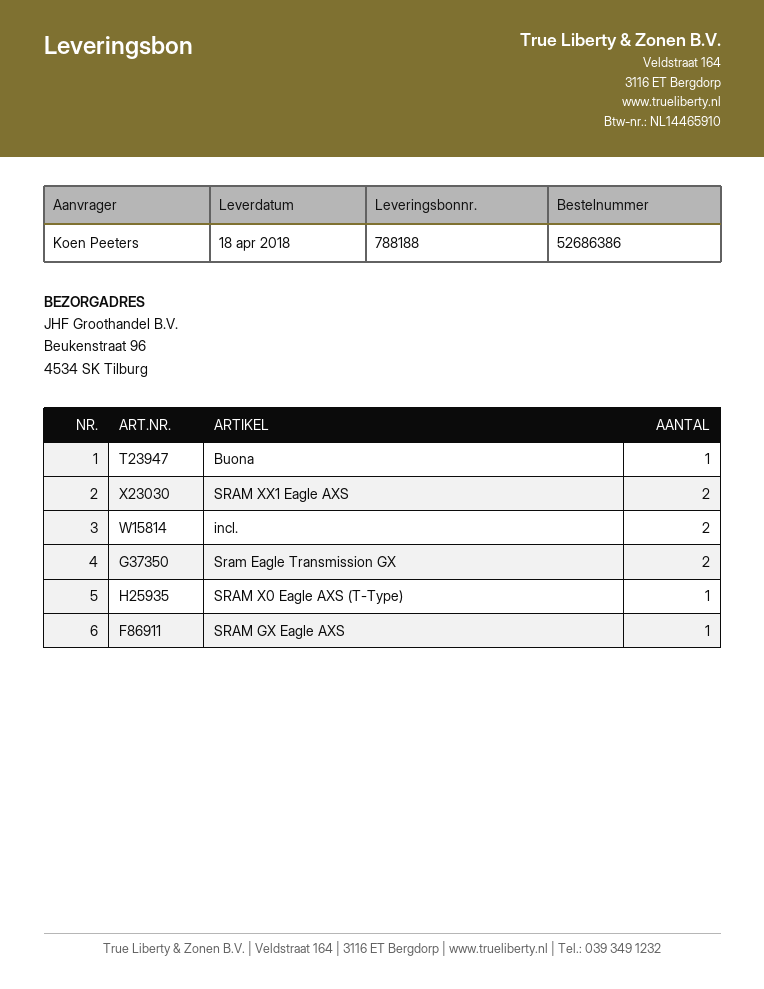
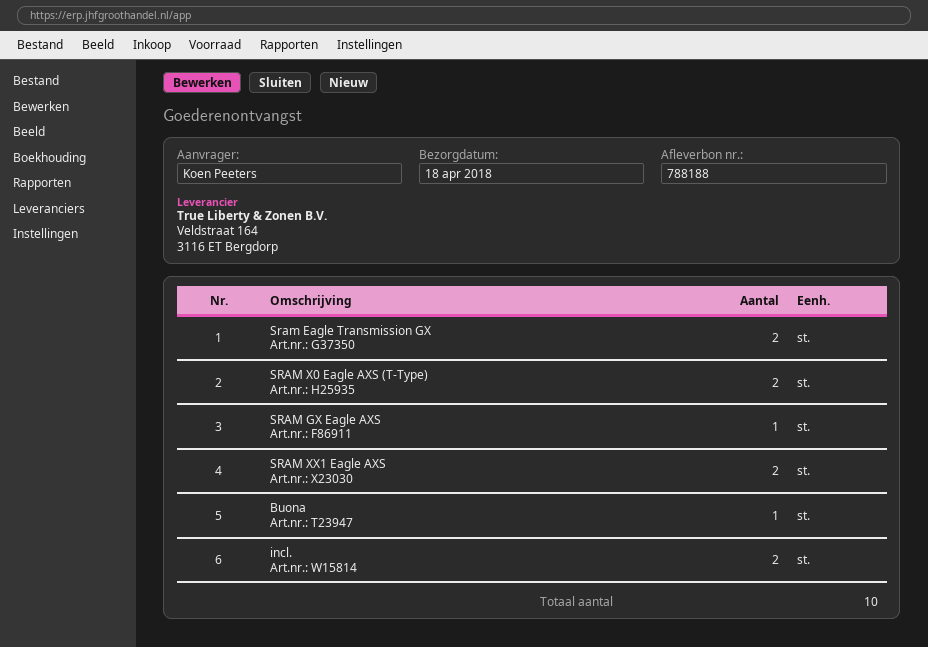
SRAM X0 Eagle AXS (T-Type): 1 -> 2

